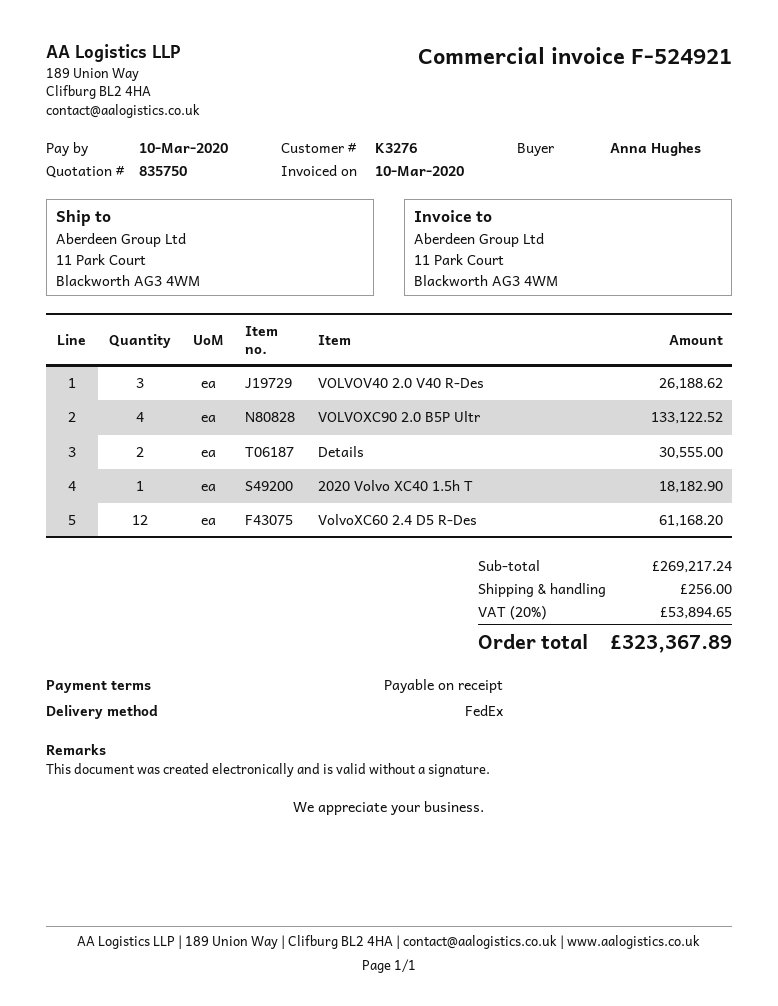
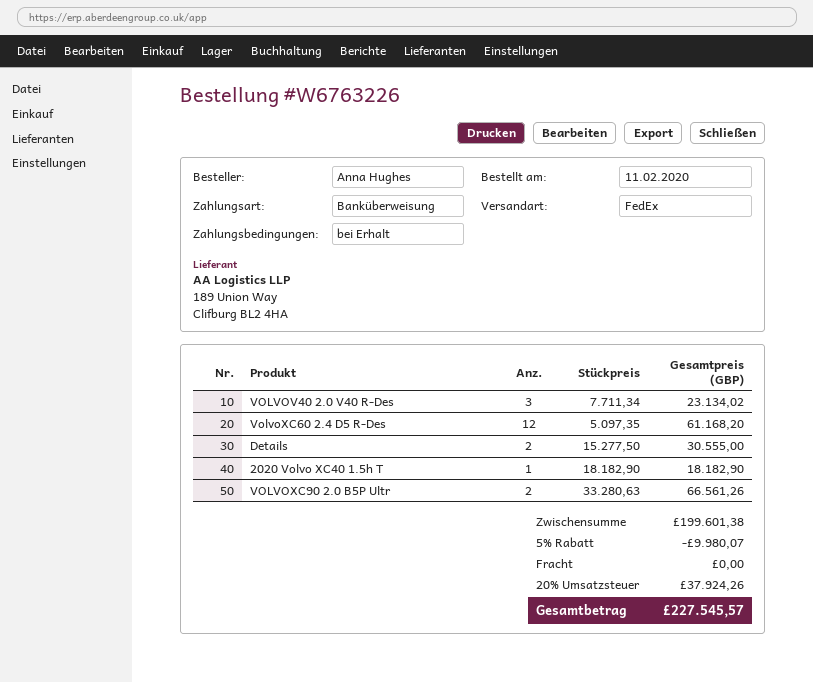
VOLVOV40 2.0 V40 R-Des: 3 for 26188.62 -> 3 for 23134.02
VOLVOXC90 2.0 B5P Ultr: 4 for 133122.52 -> 2 for 66561.26
subtotal: 269217.24 -> 199601.38
discount: none -> 5% = 9980.07
shipping: 256.00 -> 0.00
tax: 20% = 53894.65 -> 20% = 37924.26
total: 323367.89 -> 227545.57

